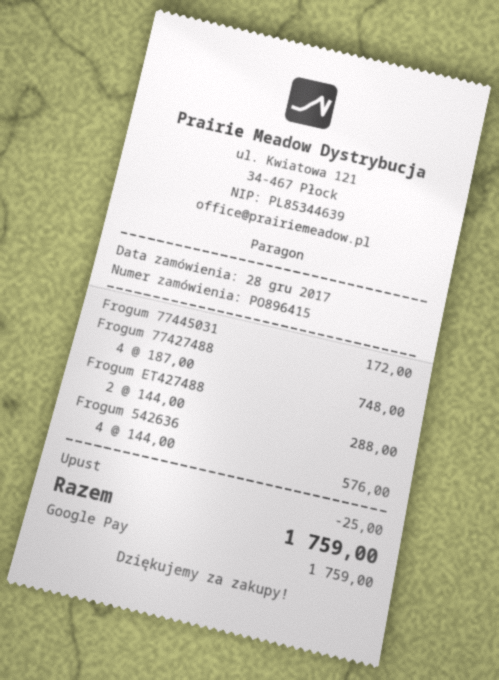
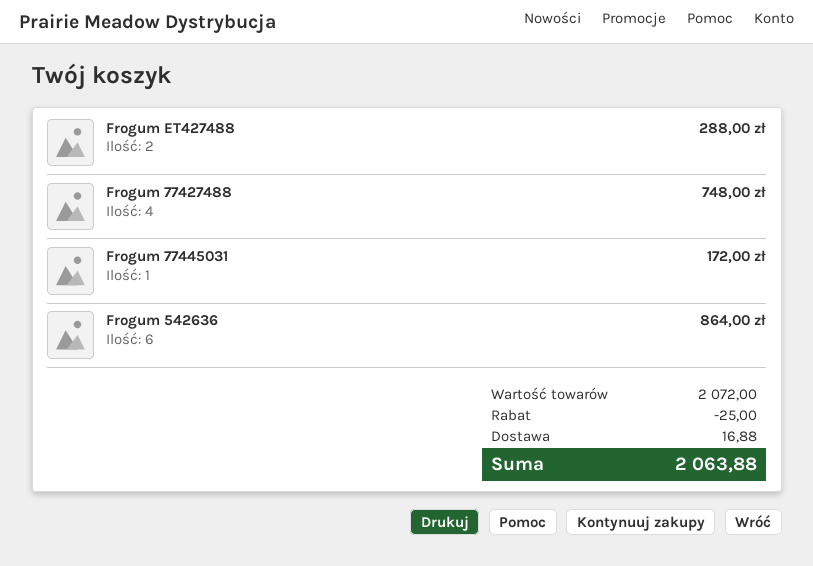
Frogum 542636: 4 for 576.00 -> 6 for 864.00
shipping: none -> 16.88
total: 1759.00 -> 2063.88

